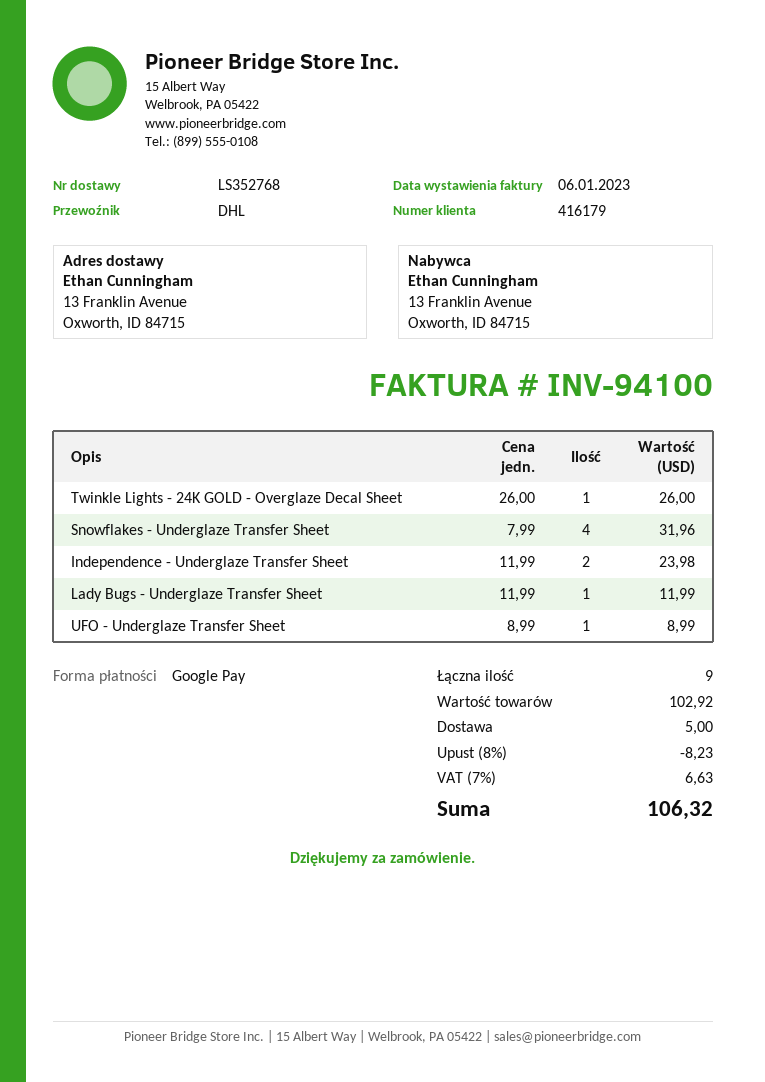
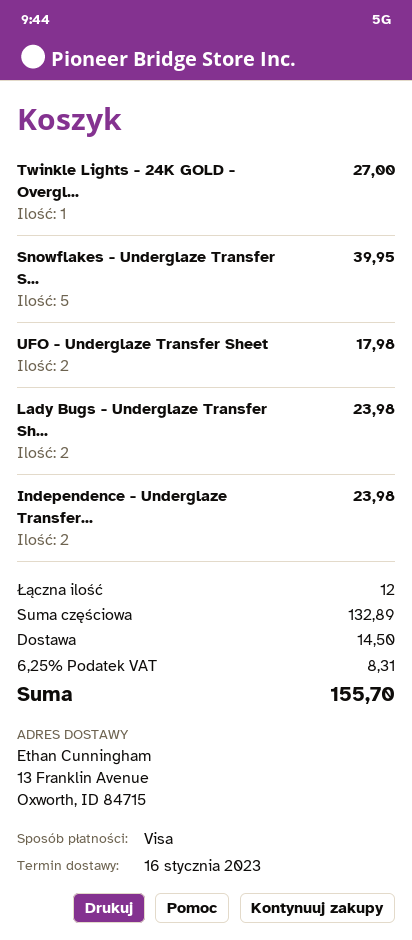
payment method: Google Pay -> Visa
Twinkle Lights - 24K GOLD - Overglaze Decal Sheet: 1 for 26.00 -> 1 for 27.00
Snowflakes - Underglaze Transfer Sheet: 4 for 31.96 -> 5 for 39.95
Lady Bugs - Underglaze Transfer Sheet: 1 for 11.99 -> 2 for 23.98
UFO - Underglaze Transfer Sheet: 1 for 8.99 -> 2 for 17.98
total quantity: 9 -> 12
subtotal: 102.92 -> 132.89
discount: 8% = 8.23 -> none
shipping: 5.00 -> 14.50
tax: 7% = 6.63 -> 6.25% = 8.31
total: 106.32 -> 155.70

